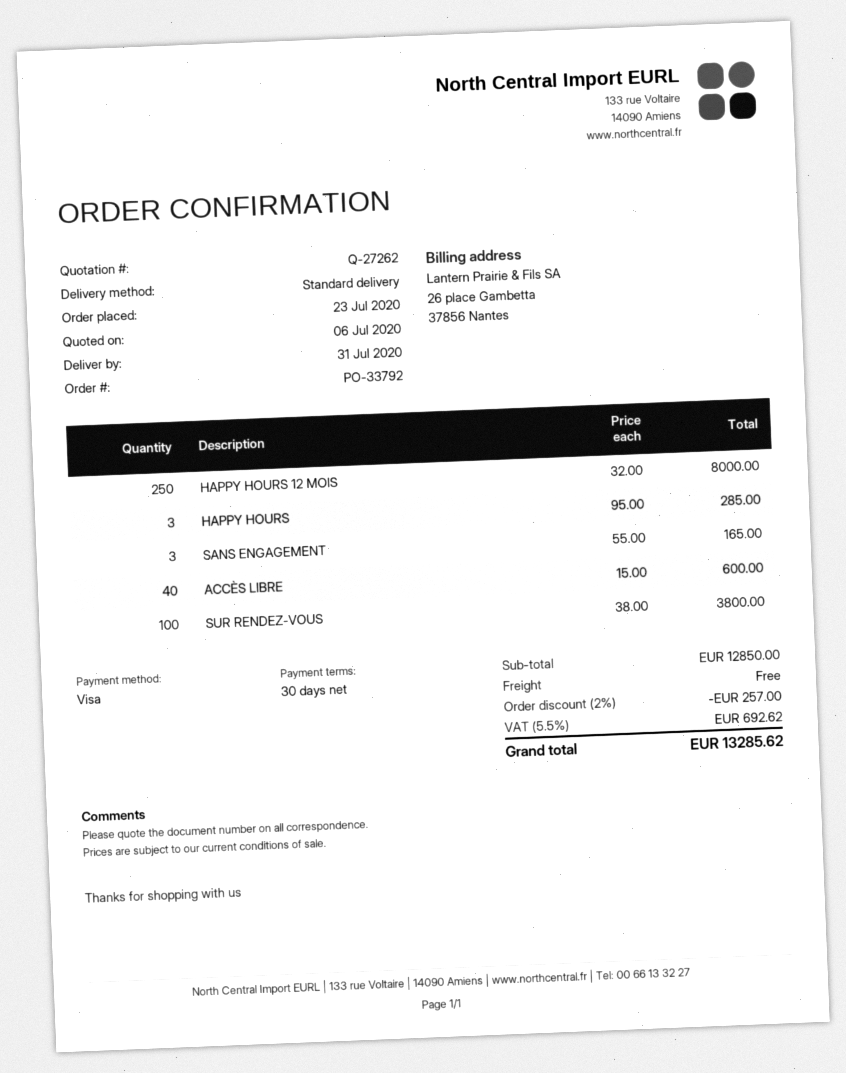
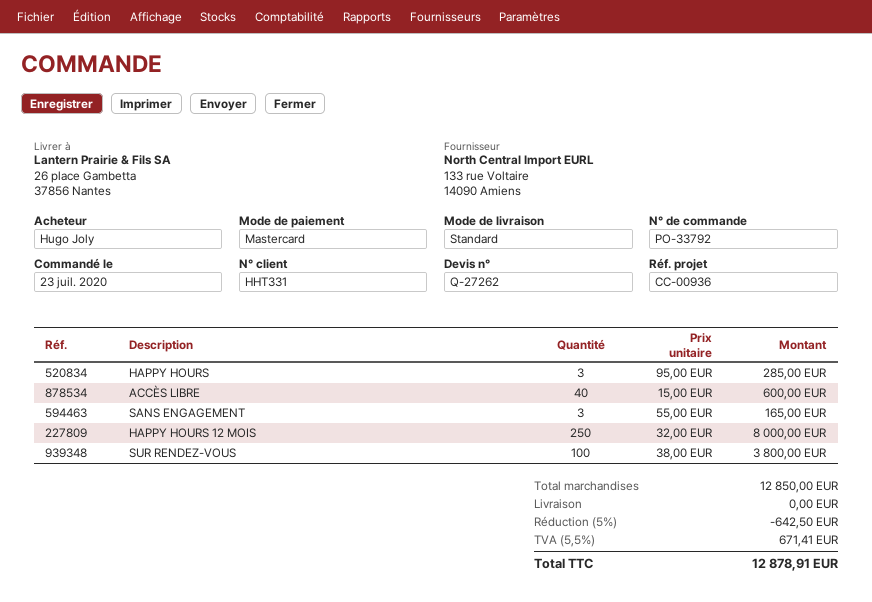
payment method: Visa -> Mastercard
discount: 2% = 257.00 -> 5% = 642.50
tax: 5.5% = 692.62 -> 5.5% = 671.41
total: 13285.62 -> 12878.91

